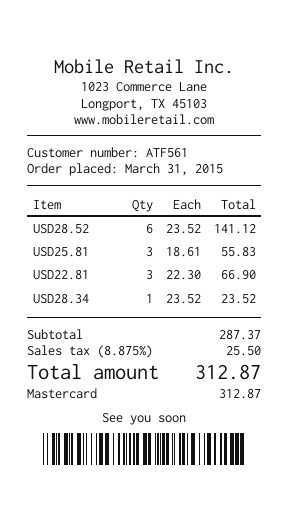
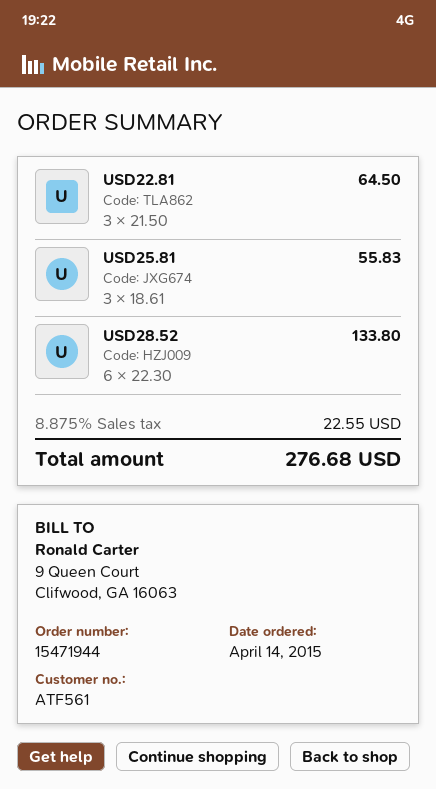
order date: 2015-03-31 -> 2015-04-14
USD28.52: 6 x 23.52 = 141.12 -> 6 x 22.30 = 133.80
USD22.81: 3 x 22.30 = 66.90 -> 3 x 21.50 = 64.50
USD28.34: 1 x 23.52 = 23.52 -> none
tax: 8.875% = 25.50 -> 8.875% = 22.55
total: 312.87 -> 276.68

